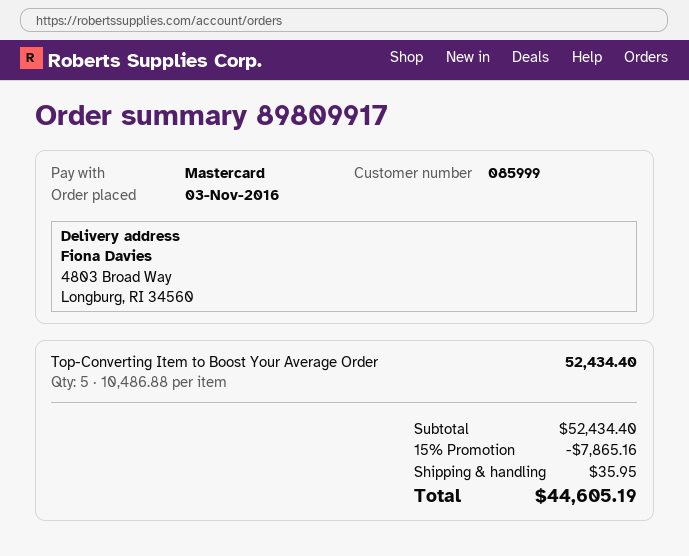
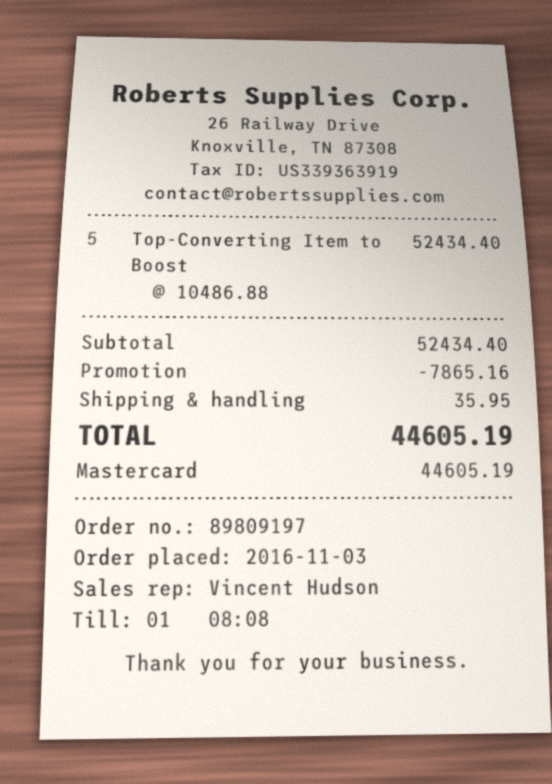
order number: 89809917 -> 89809197

